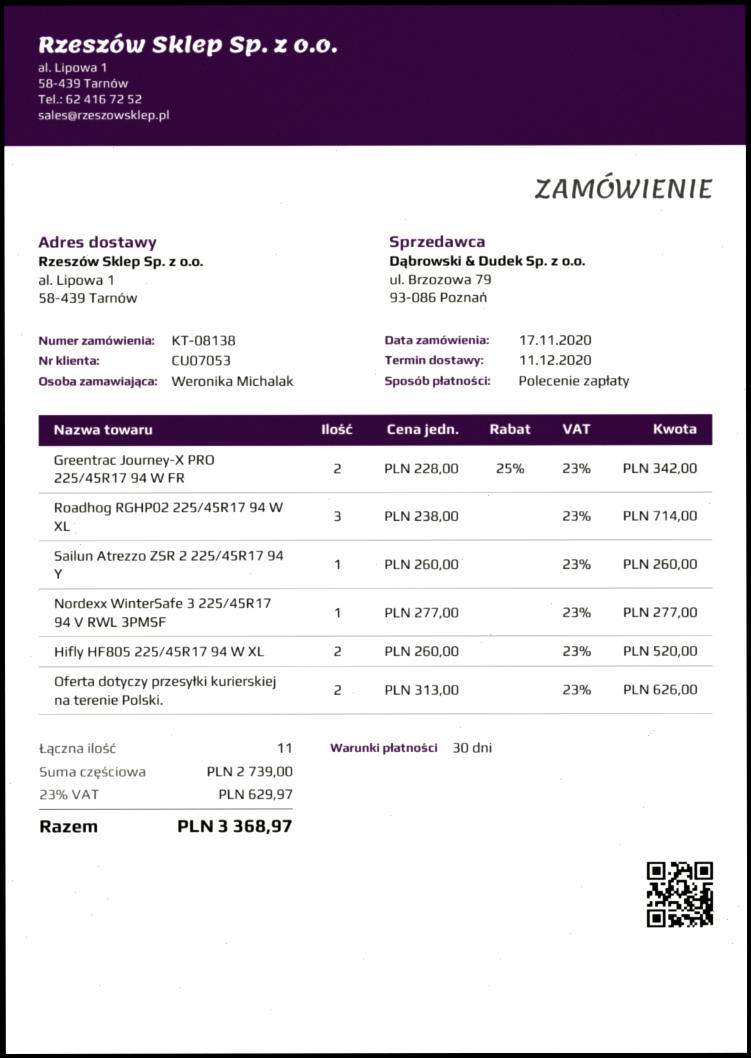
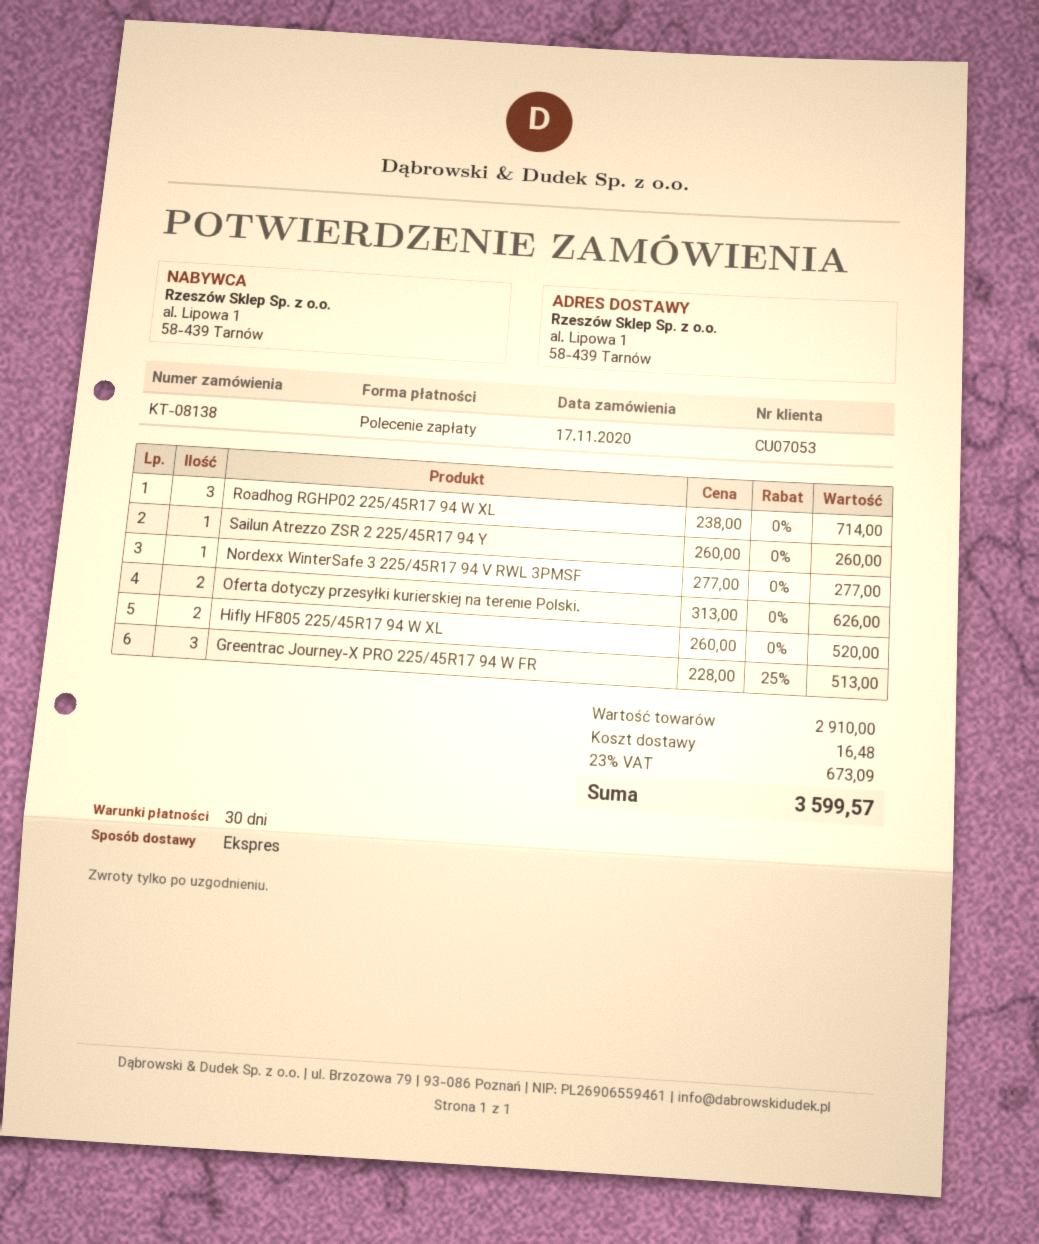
Greentrac Journey-X PRO 225/45R17 94 W FR: 2 x 228.00 - 25% = 342.00 -> 3 x 228.00 - 25% = 513.00
subtotal: 2739.00 -> 2910.00
shipping: none -> 16.48
tax: 23% = 629.97 -> 23% = 673.09
total: 3368.97 -> 3599.57

